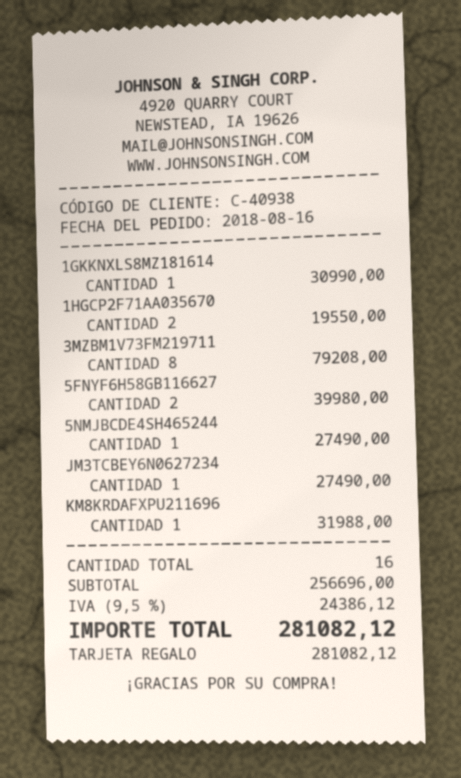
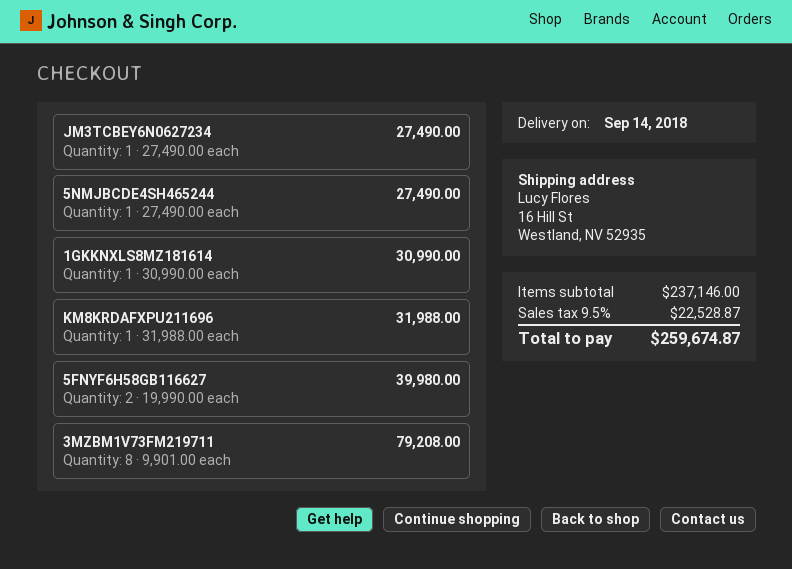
1HGCP2F71AA035670: 2 for 19550.00 -> none
subtotal: 256696.00 -> 237146.00
tax: 9.5% = 24386.12 -> 9.5% = 22528.87
total: 281082.12 -> 259674.87

